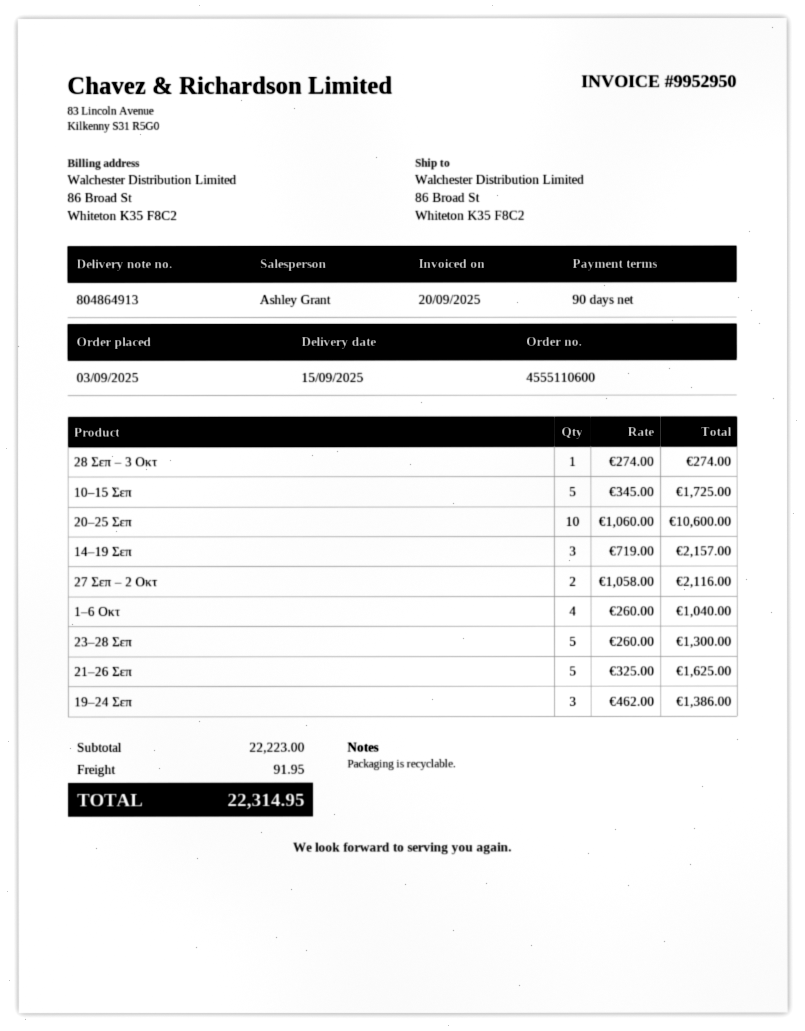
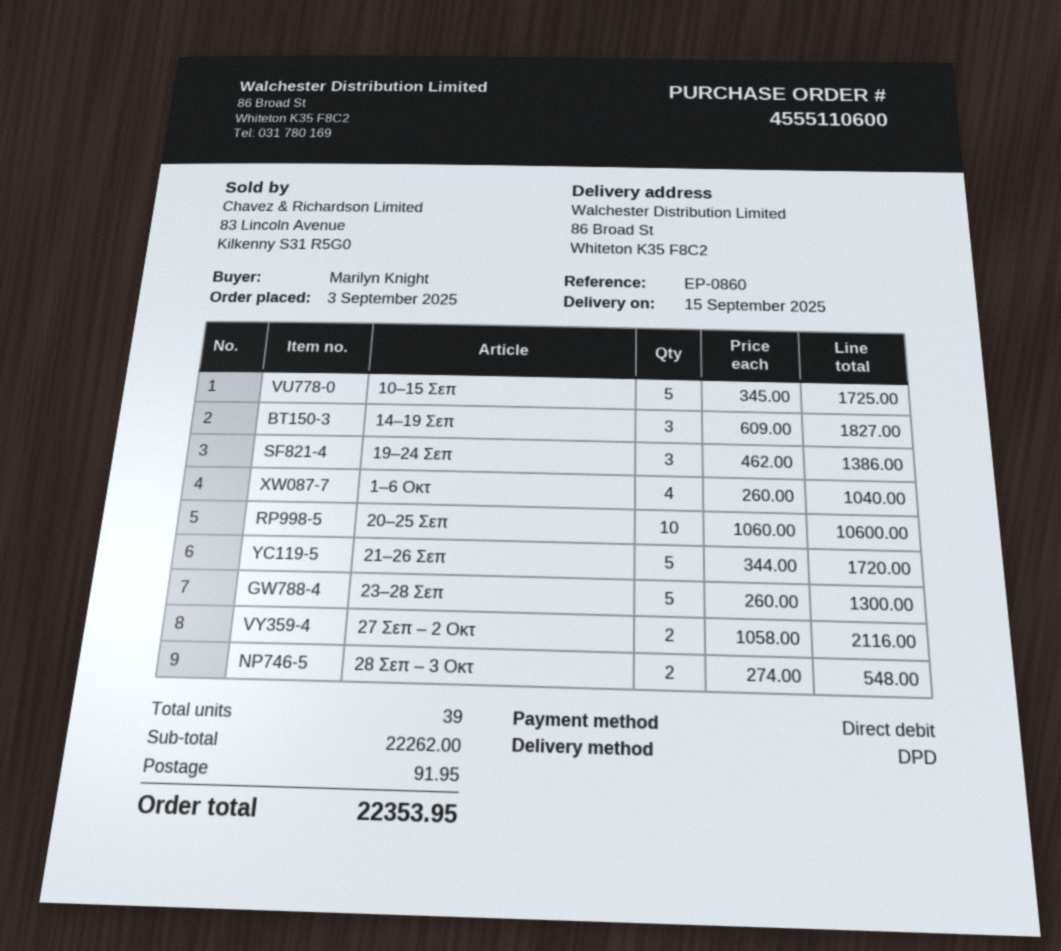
28 Σεπ – 3 Οκτ: 1 x 274.00 = 274.00 -> 2 x 274.00 = 548.00
14–19 Σεπ: 3 x 719.00 = 2157.00 -> 3 x 609.00 = 1827.00
21–26 Σεπ: 5 x 325.00 = 1625.00 -> 5 x 344.00 = 1720.00
subtotal: 22223.00 -> 22262.00
total: 22314.95 -> 22353.95

